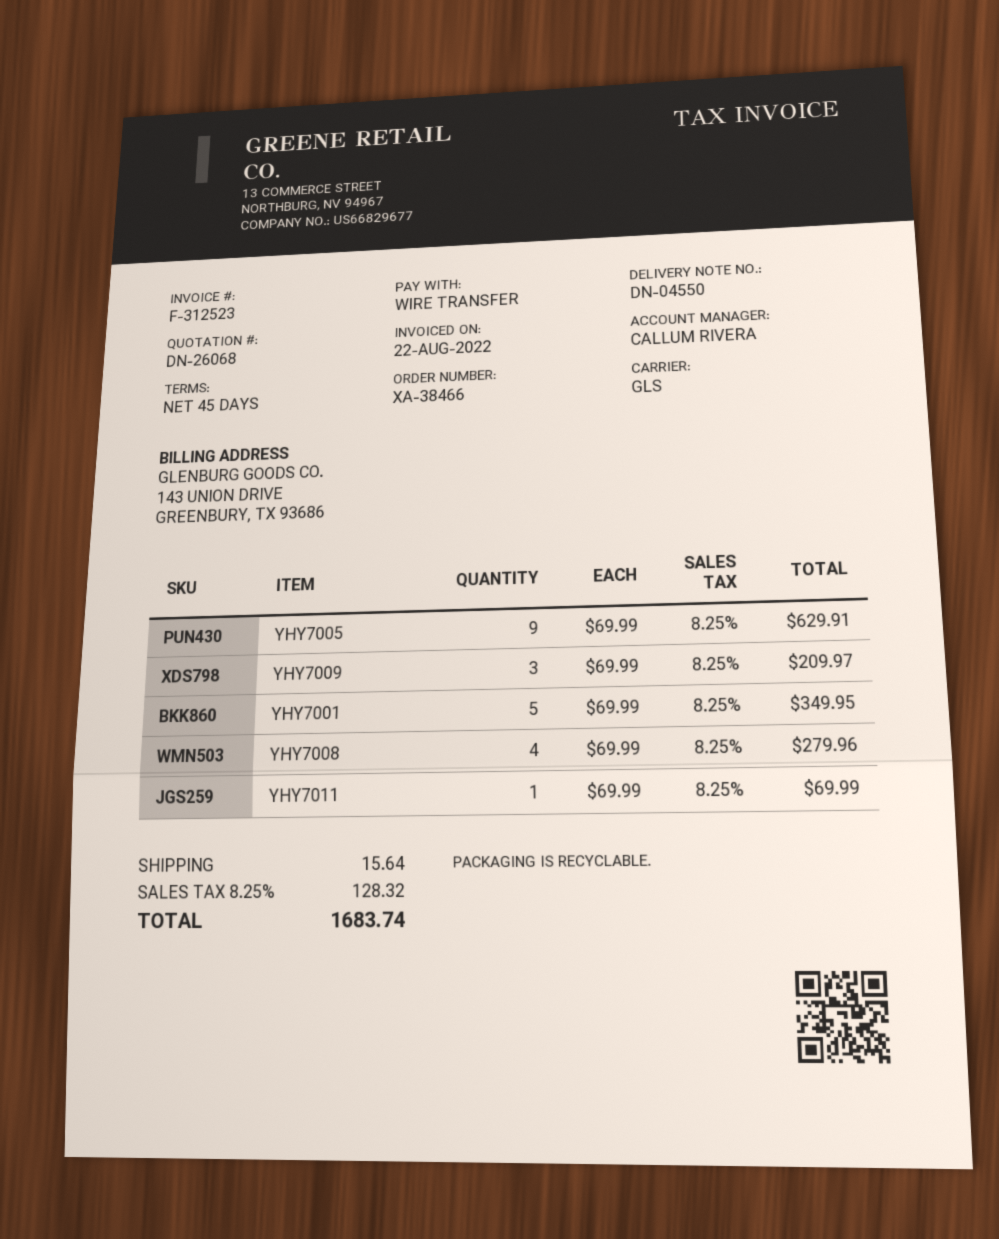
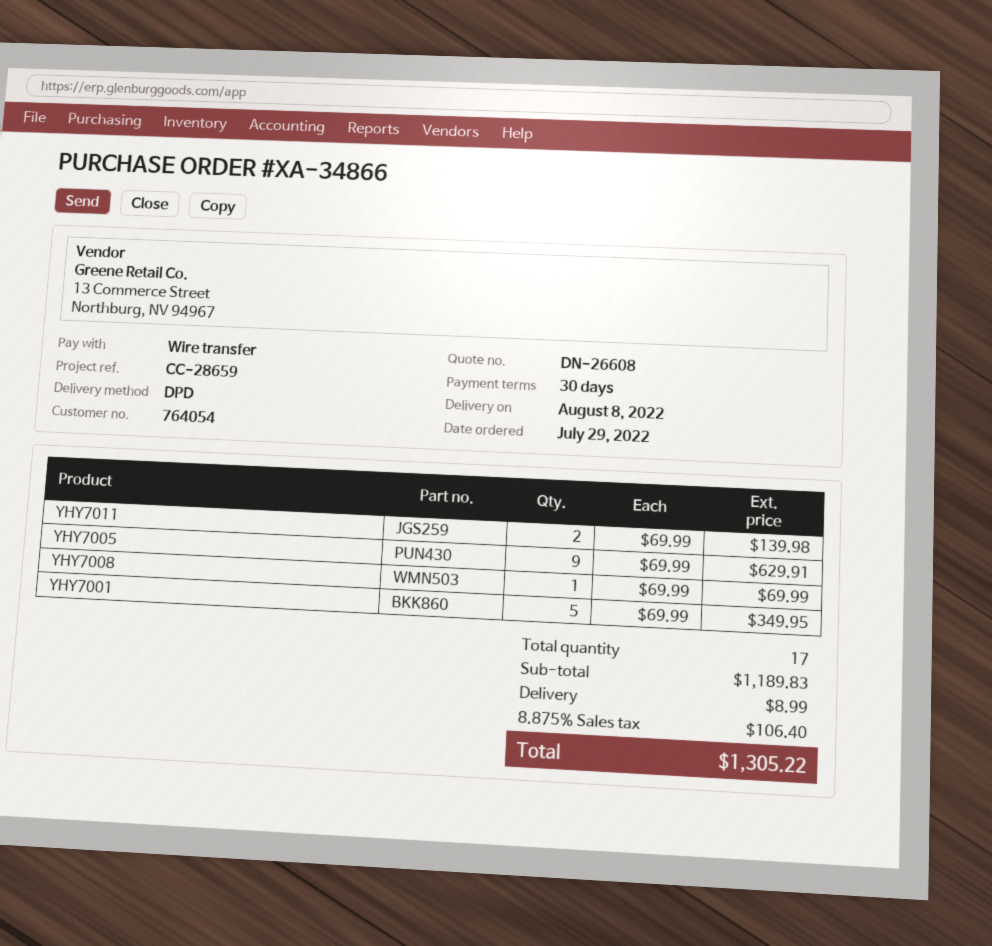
quote number: DN-26068 -> DN-26608
order number: XA-38466 -> XA-34866
payment terms: 45 days -> 30 days
shipping method: GLS -> DPD
YHY7009: 3 x 69.99 = 209.97 -> none
YHY7008: 4 x 69.99 = 279.96 -> 1 x 69.99 = 69.99
YHY7011: 1 x 69.99 = 69.99 -> 2 x 69.99 = 139.98
shipping: 15.64 -> 8.99
tax: 8.25% = 128.32 -> 8.875% = 106.40
total: 1683.74 -> 1305.22

